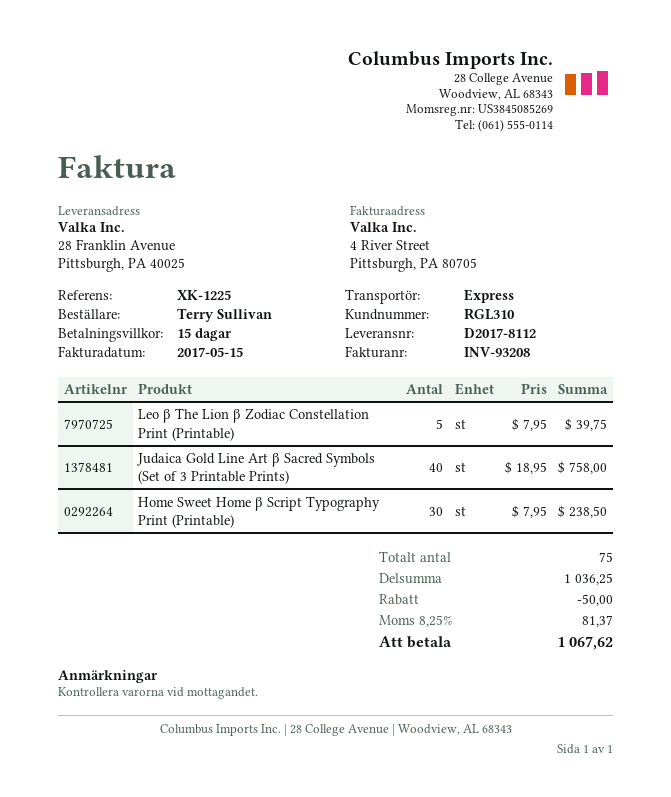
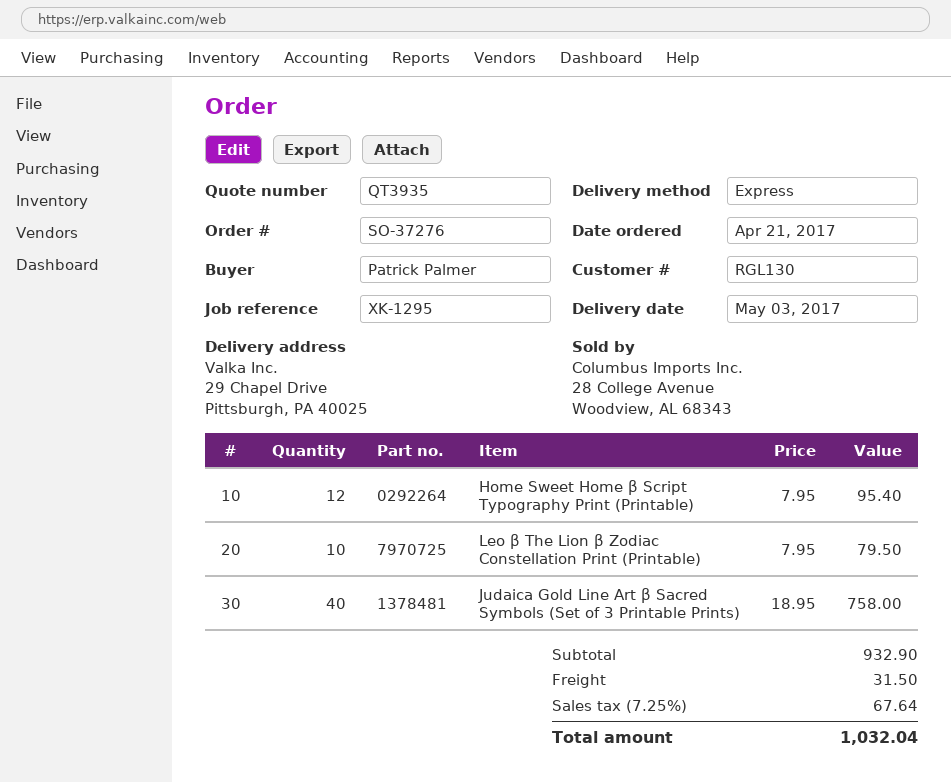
customer number: RGL310 -> RGL130
reference: XK-1225 -> XK-1295
ordered by: Terry Sullivan -> Patrick Palmer
ship to: 28 Franklin Avenue, Pittsburgh, PA 40025 -> 29 Chapel Drive, Pittsburgh, PA 40025
Leo β The Lion β Zodiac Constellation Print (Printable): 5 x 7.95 = 39.75 -> 10 x 7.95 = 79.50
Home Sweet Home β Script Typography Print (Printable): 30 x 7.95 = 238.50 -> 12 x 7.95 = 95.40
subtotal: 1036.25 -> 932.90
discount: 50.00 -> none
shipping: none -> 31.50
tax: 8.25% = 81.37 -> 7.25% = 67.64
total: 1067.62 -> 1032.04

